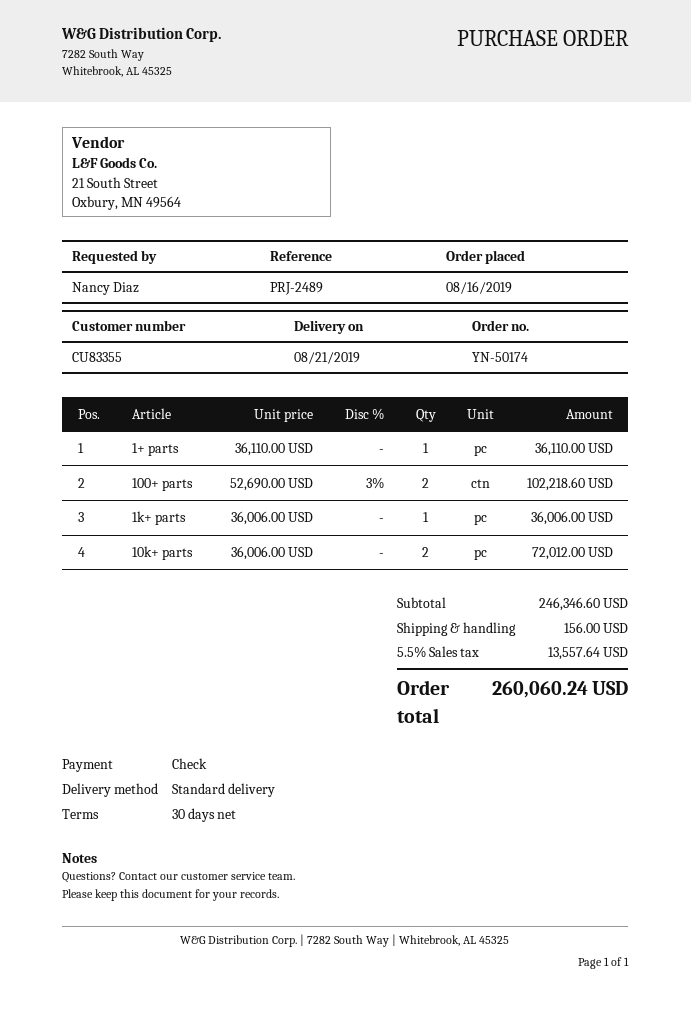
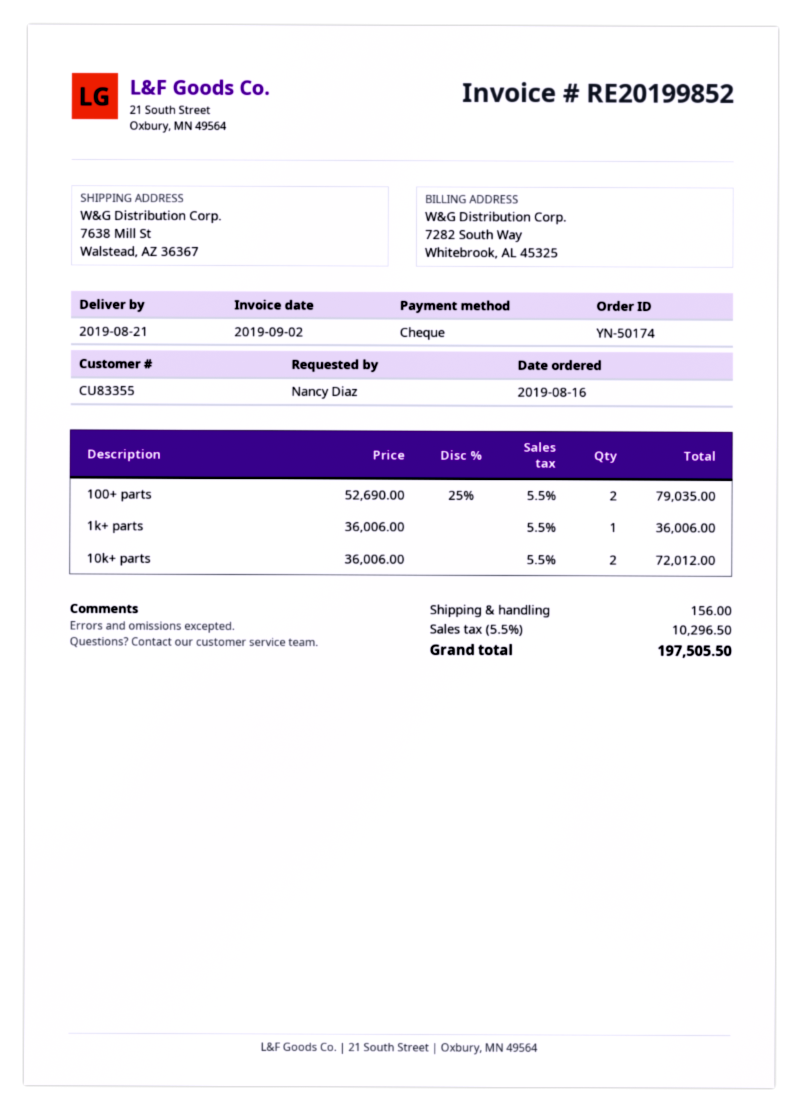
1+ parts: 1 x 36110.00 = 36110.00 -> none
100+ parts: 2 x 52690.00 - 3% = 102218.60 -> 2 x 52690.00 - 25% = 79035.00
tax: 5.5% = 13557.64 -> 5.5% = 10296.50
total: 260060.24 -> 197505.50

